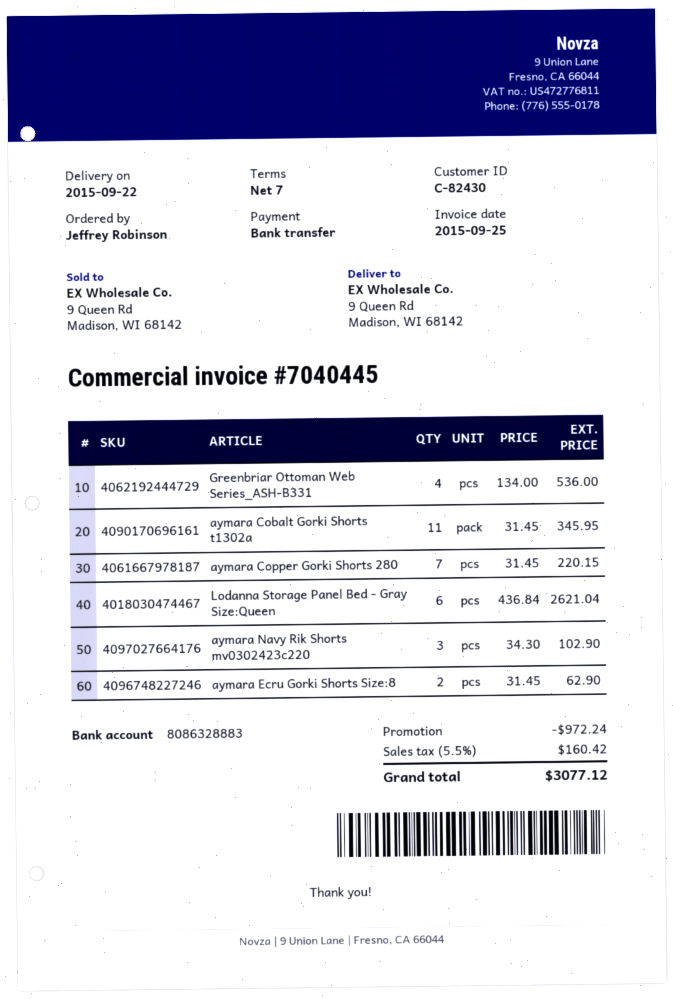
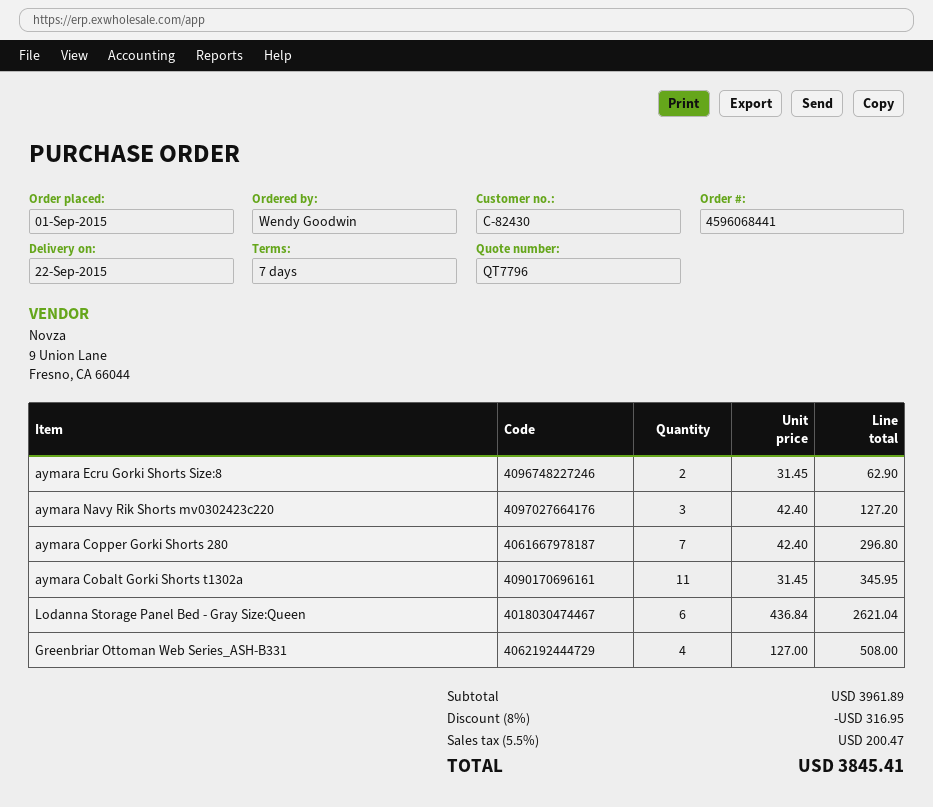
ordered by: Jeffrey Robinson -> Wendy Goodwin
Greenbriar Ottoman Web Series_ASH-B331: 4 x 134.00 = 536.00 -> 4 x 127.00 = 508.00
aymara Copper Gorki Shorts 280: 7 x 31.45 = 220.15 -> 7 x 42.40 = 296.80
aymara Navy Rik Shorts mv0302423c220: 3 x 34.30 = 102.90 -> 3 x 42.40 = 127.20
discount: 972.24 -> 316.95
tax: 5.5% = 160.42 -> 5.5% = 200.47
total: 3077.12 -> 3845.41

